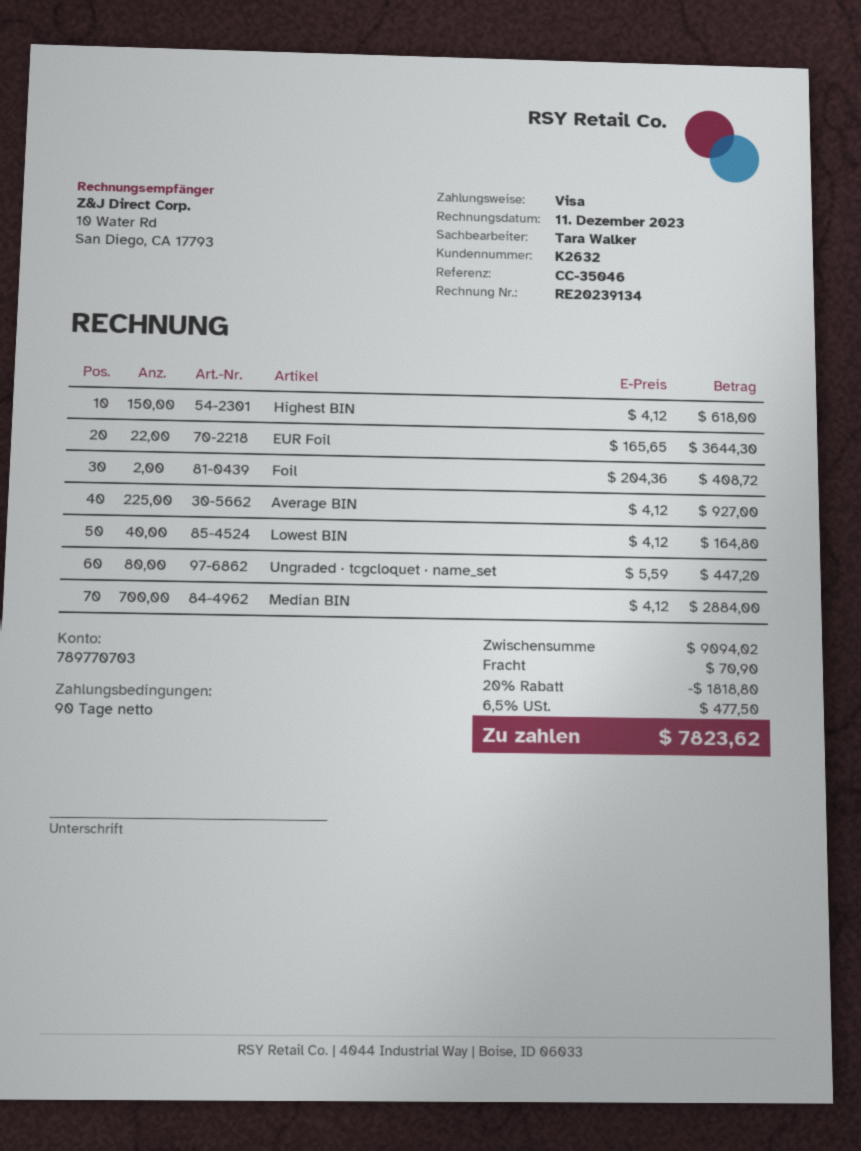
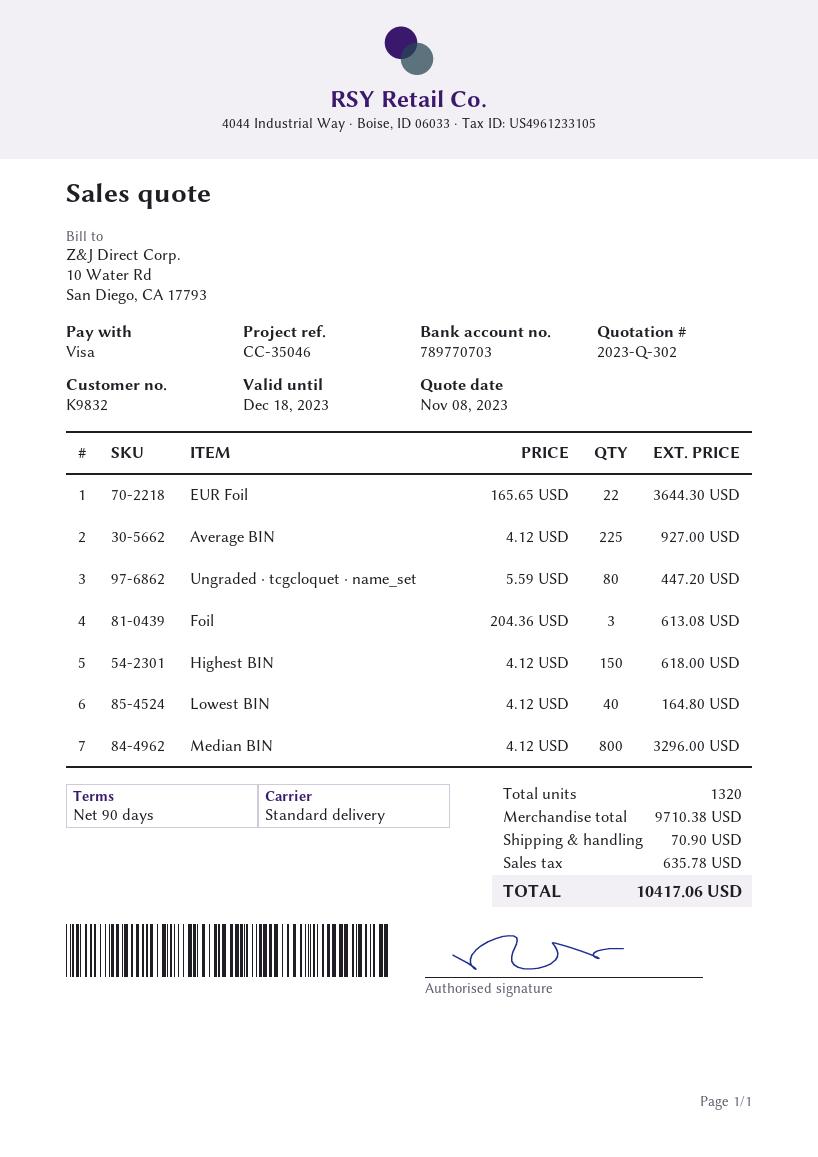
customer number: K2632 -> K9832
Foil: 2 x 204.36 = 408.72 -> 3 x 204.36 = 613.08
Median BIN: 700 x 4.12 = 2884.00 -> 800 x 4.12 = 3296.00
subtotal: 9094.02 -> 9710.38
discount: 20% = 1818.80 -> none
tax: 477.50 -> 635.78
total: 7823.62 -> 10417.06

